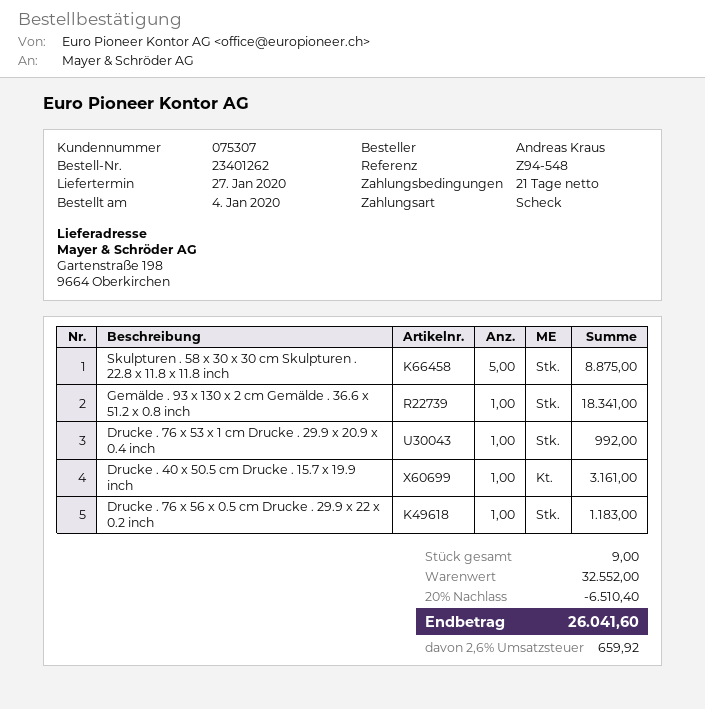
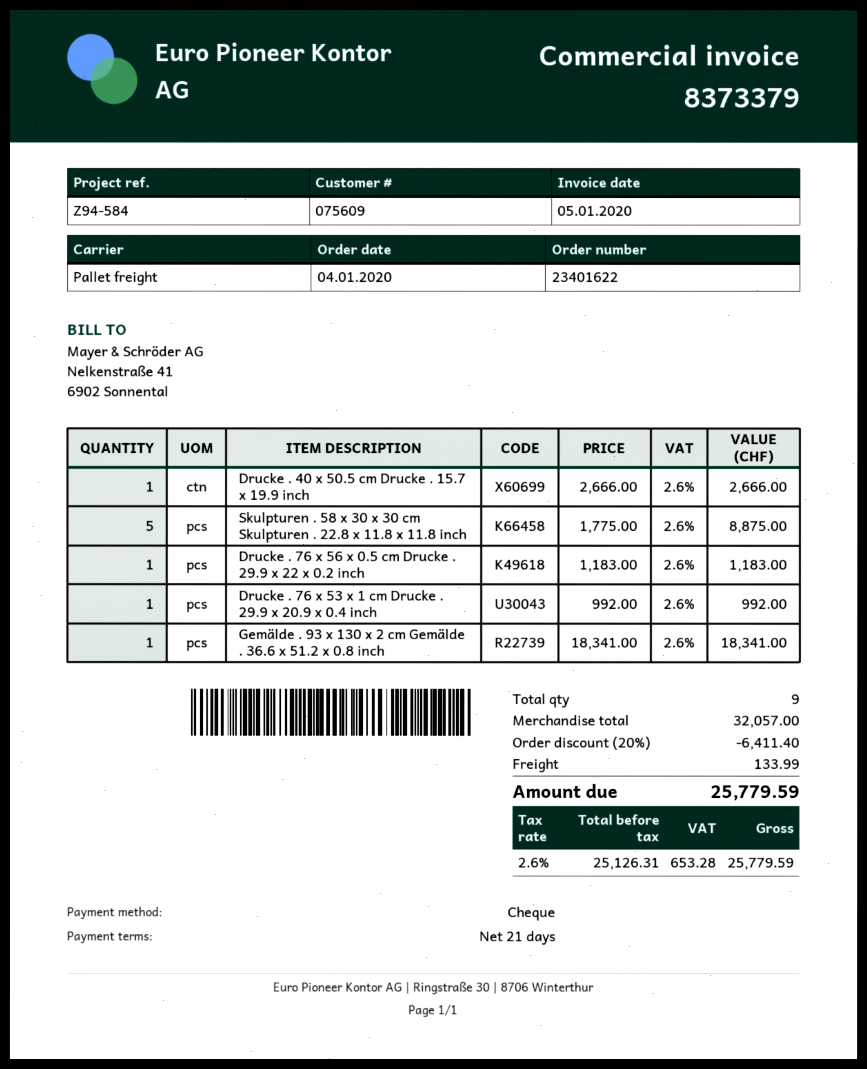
order number: 23401262 -> 23401622
customer number: 075307 -> 075609
reference: Z94-548 -> Z94-584
Drucke . 40 x 50.5 cm Drucke . 15.7 x 19.9 inch: 1 for 3161.00 -> 1 for 2666.00
subtotal: 32552.00 -> 32057.00
discount: 20% = 6510.40 -> 20% = 6411.40
shipping: none -> 133.99
tax: 2.6% = 659.92 -> 2.6% = 653.28
total: 26041.60 -> 25779.59

